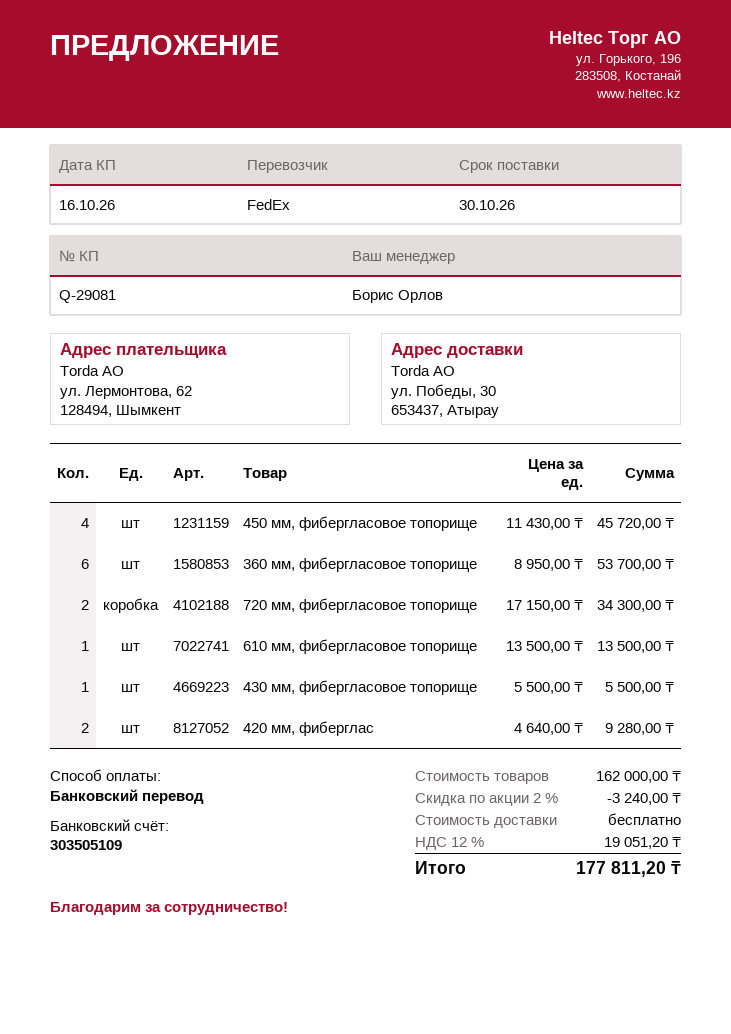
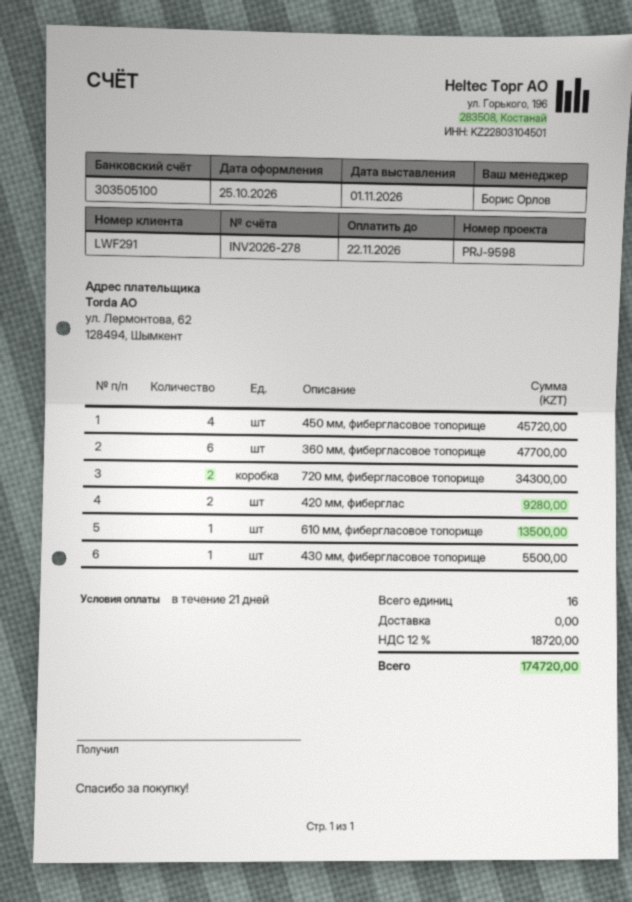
bank account: 303505109 -> 303505100
360 мм, фибергласовое топорище: 6 for 53700.00 -> 6 for 47700.00
discount: 2% = 3240.00 -> none
tax: 12% = 19051.20 -> 12% = 18720.00
total: 177811.20 -> 174720.00

